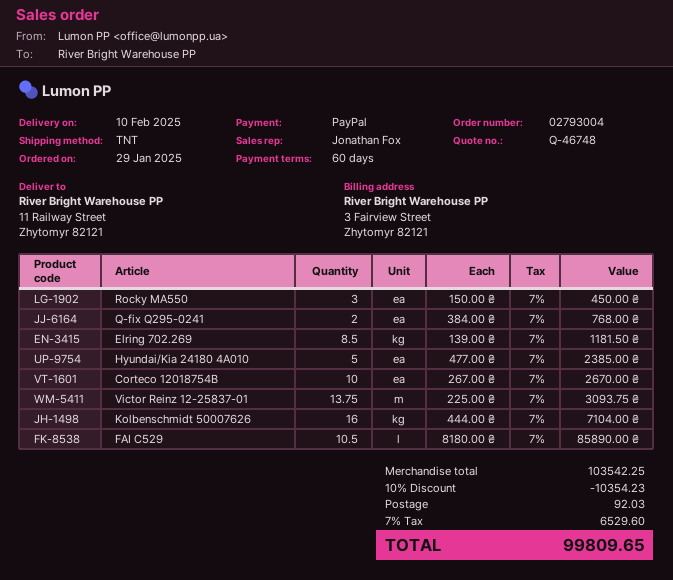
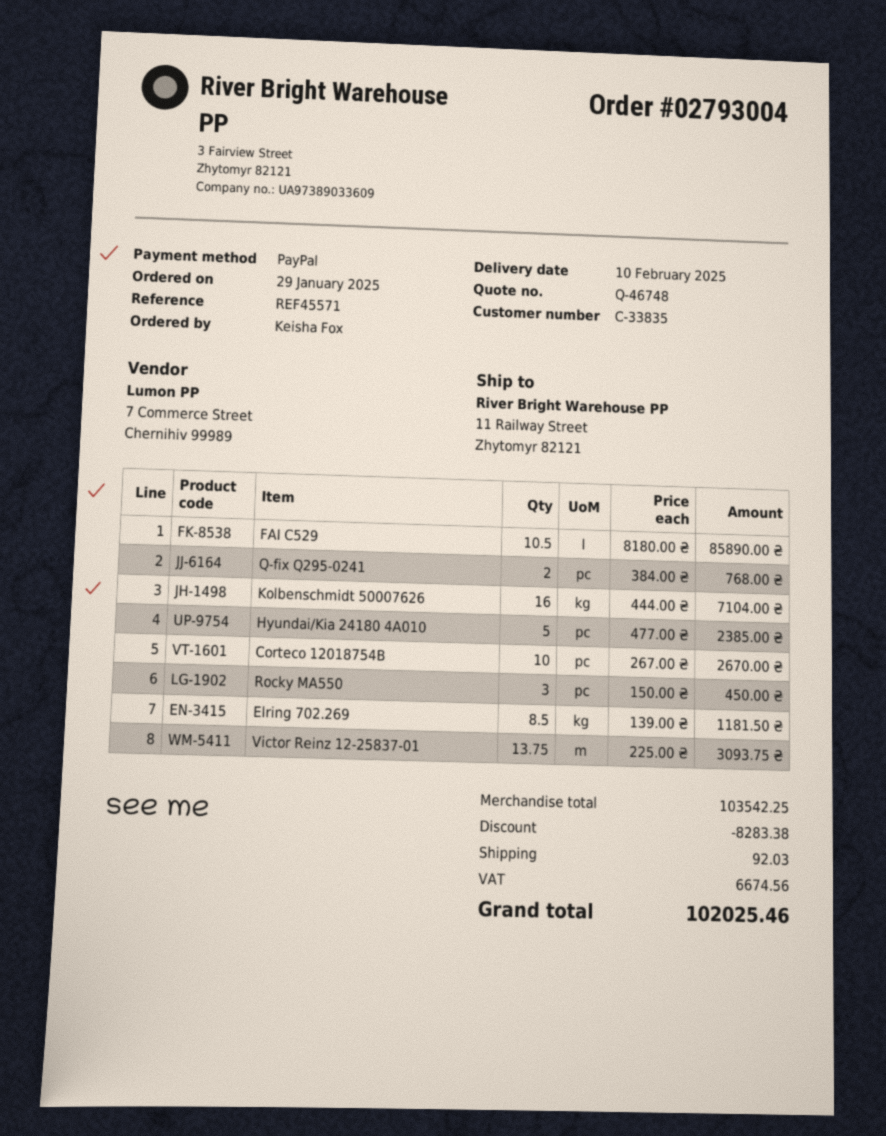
discount: 10354.23 -> 8283.38
tax: 6529.60 -> 6674.56
total: 99809.65 -> 102025.46

